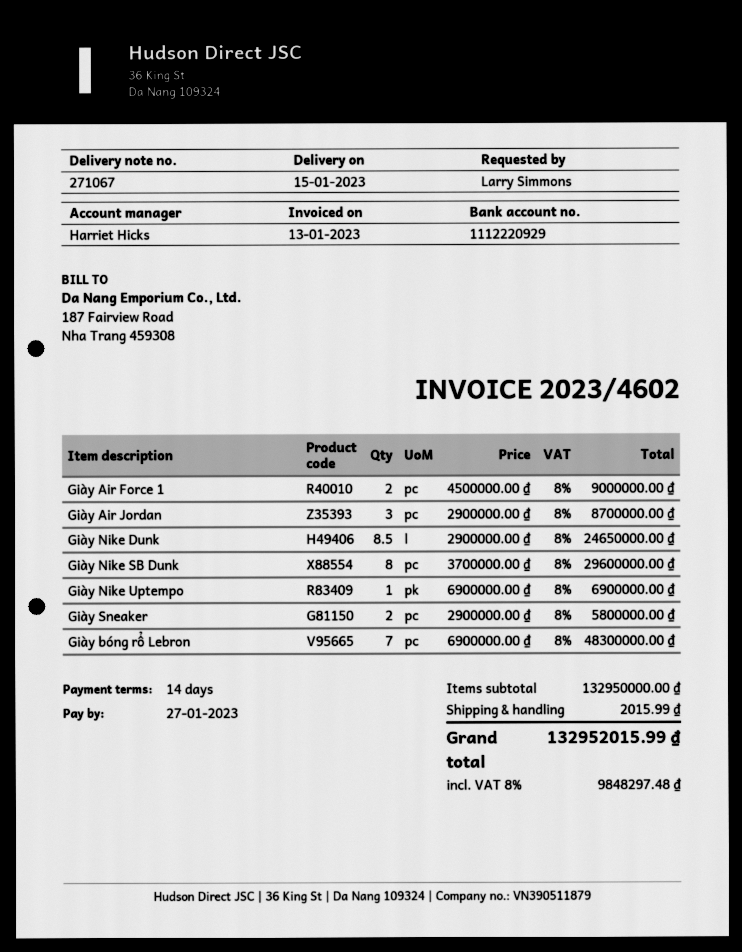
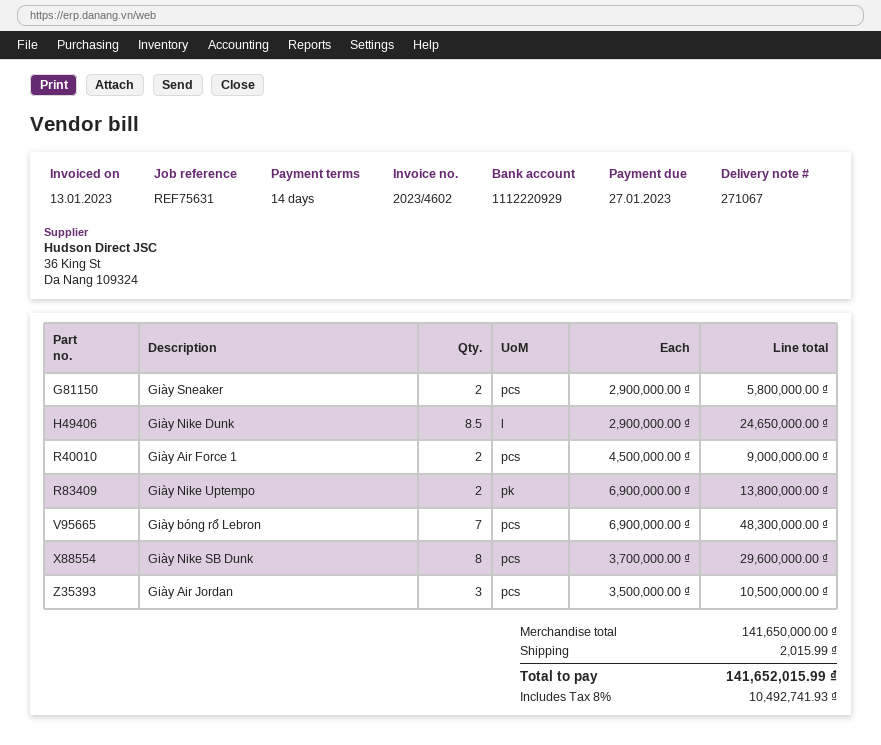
Giày Air Jordan: 3 x 2900000.00 = 8700000.00 -> 3 x 3500000.00 = 10500000.00
Giày Nike Uptempo: 1 x 6900000.00 = 6900000.00 -> 2 x 6900000.00 = 13800000.00
subtotal: 132950000.00 -> 141650000.00
tax: 8% = 9848297.48 -> 8% = 10492741.93
total: 132952015.99 -> 141652015.99

